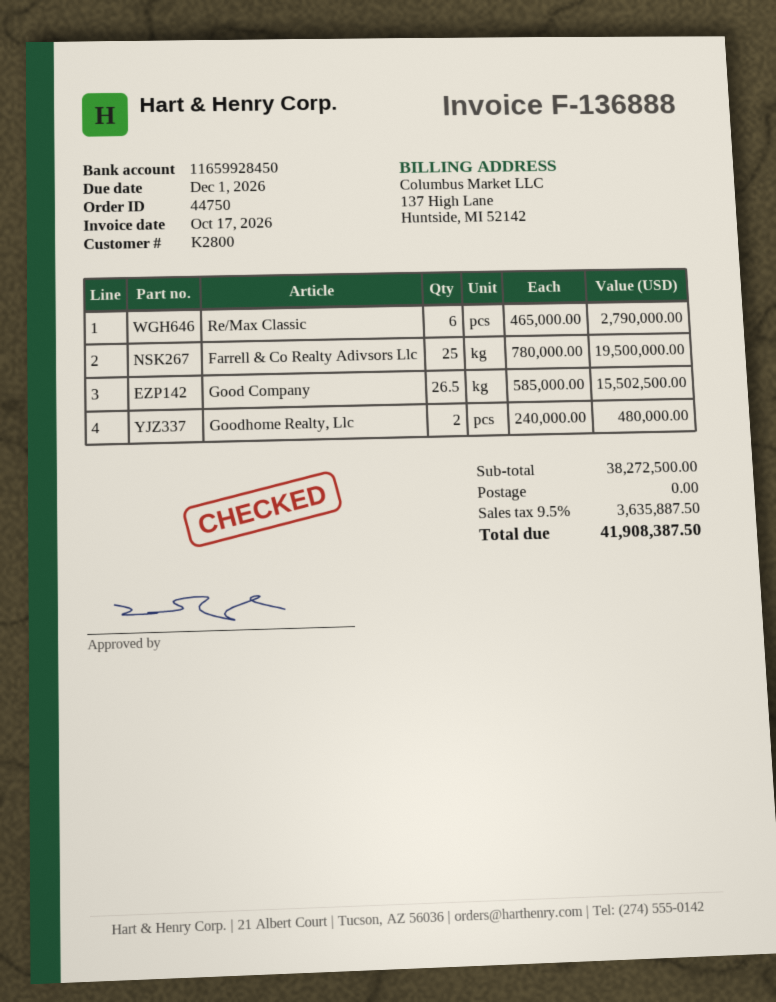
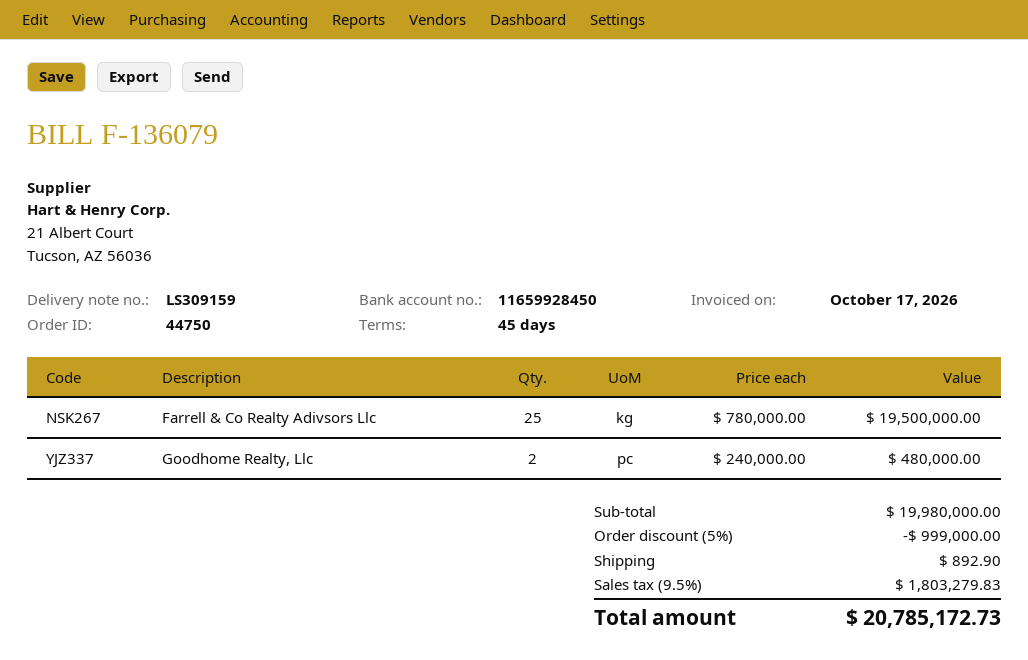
invoice number: F-136888 -> F-136079
Re/Max Classic: 6 x 465000.00 = 2790000.00 -> none
Good Company: 26.5 x 585000.00 = 15502500.00 -> none
subtotal: 38272500.00 -> 19980000.00
discount: none -> 5% = 999000.00
shipping: 0.00 -> 892.90
tax: 9.5% = 3635887.50 -> 9.5% = 1803279.83
total: 41908387.50 -> 20785172.73

